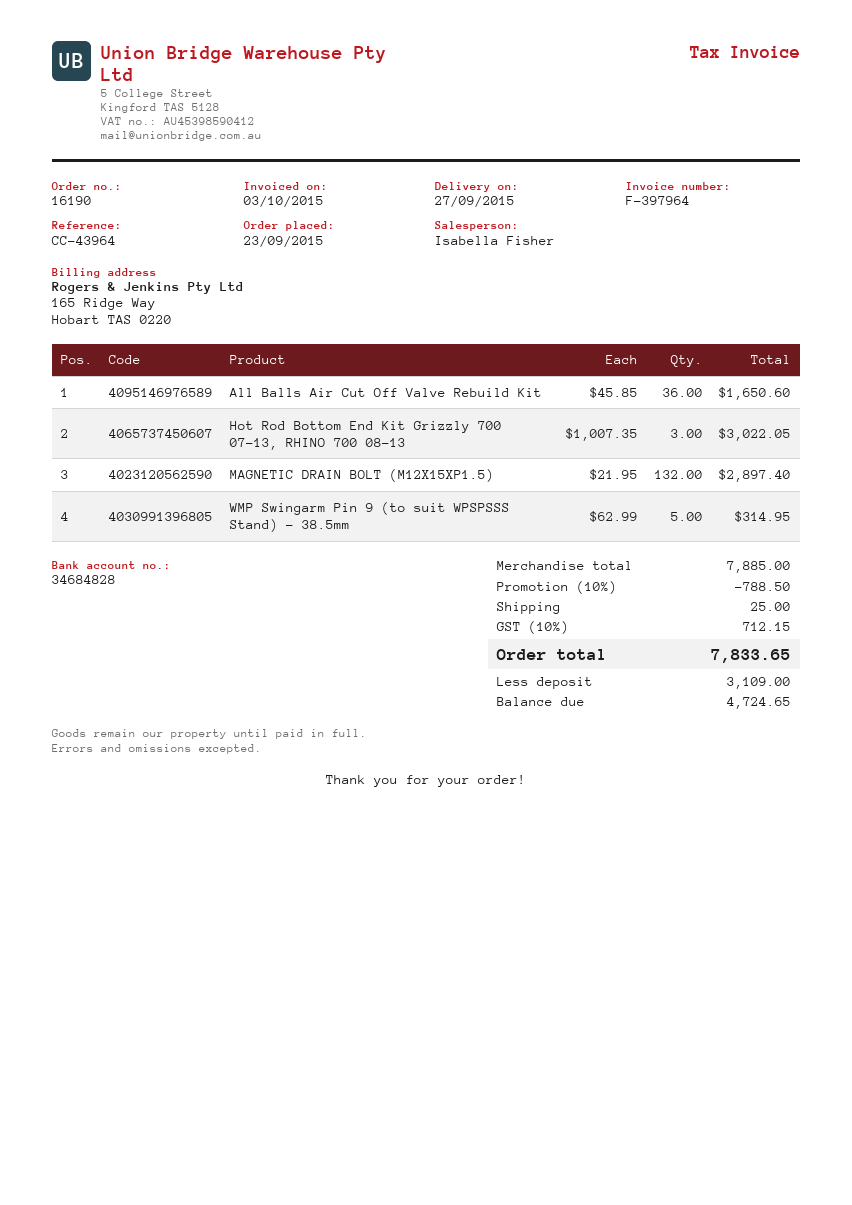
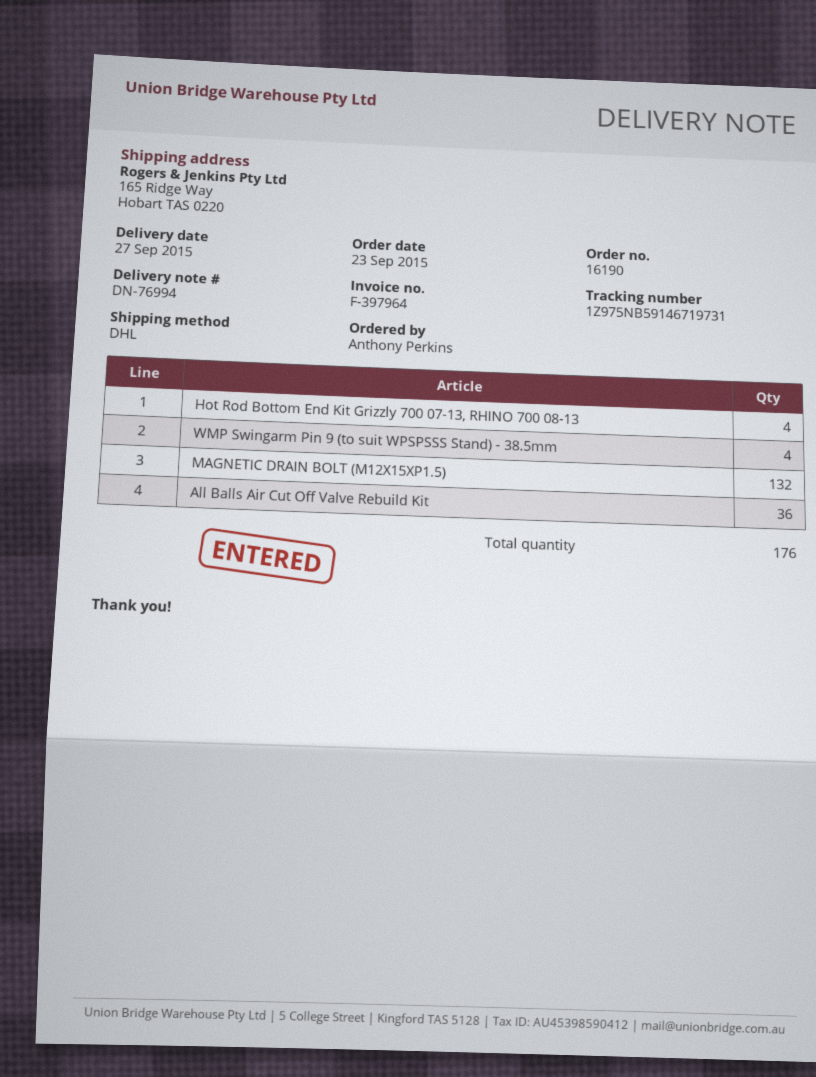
Hot Rod Bottom End Kit Grizzly 700 07-13, RHINO 700 08-13: 3 -> 4
WMP Swingarm Pin 9 (to suit WPSPSSS Stand) - 38.5mm: 5 -> 4

